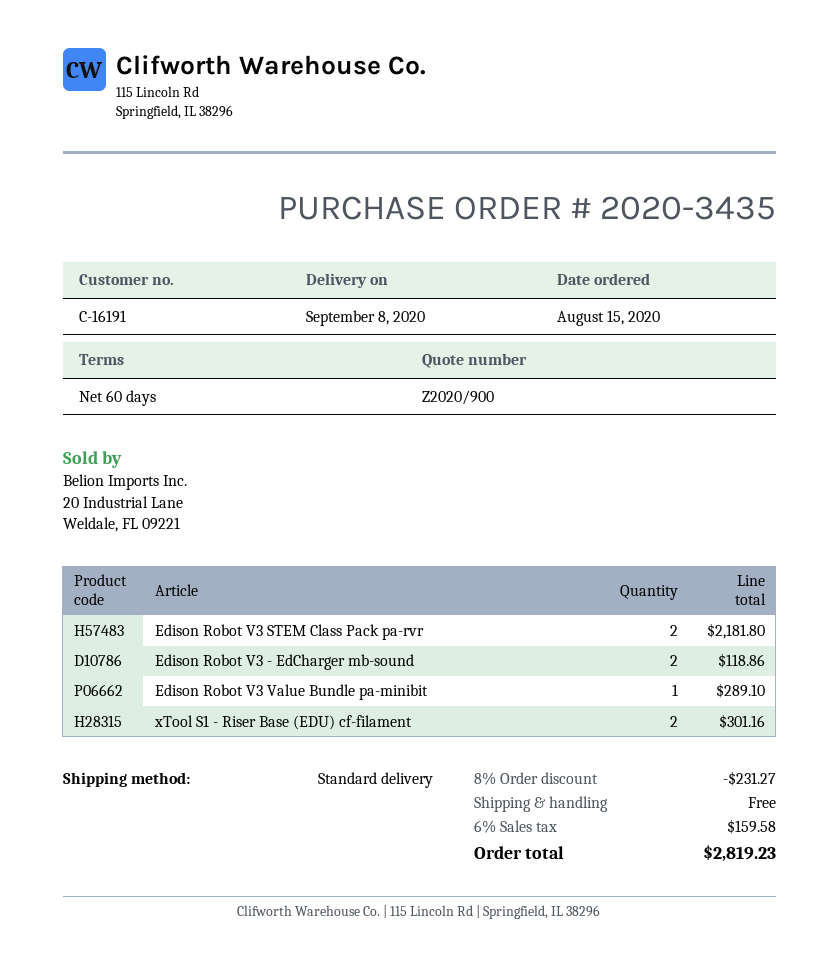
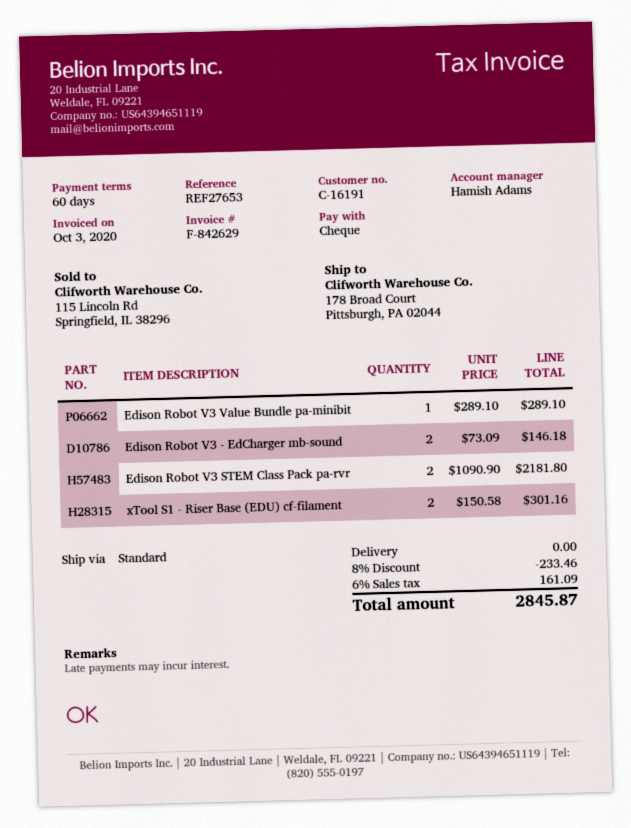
Edison Robot V3 - EdCharger mb-sound: 2 for 118.86 -> 2 for 146.18
discount: 8% = 231.27 -> 8% = 233.46
tax: 6% = 159.58 -> 6% = 161.09
total: 2819.23 -> 2845.87

